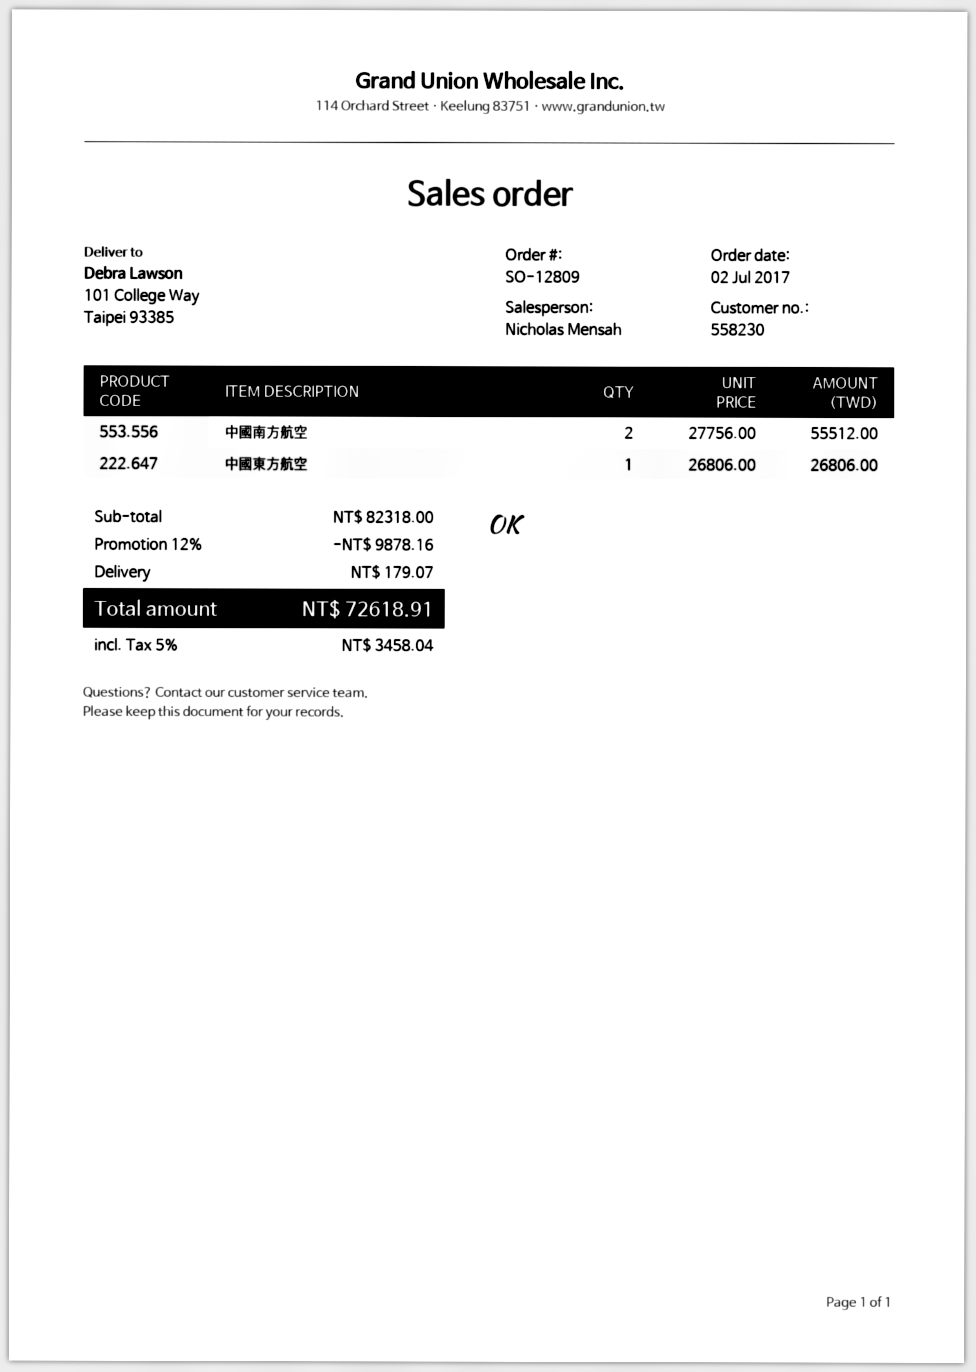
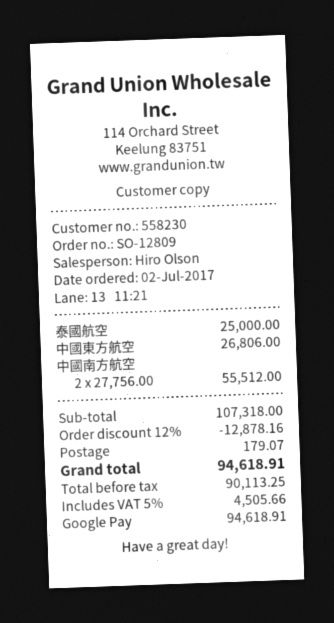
sales rep: Nicholas Mensah -> Hiro Olson
泰國航空: none -> 1 x 25000.00 = 25000.00
subtotal: 82318.00 -> 107318.00
discount: 12% = 9878.16 -> 12% = 12878.16
tax: 5% = 3458.04 -> 5% = 4505.66
total: 72618.91 -> 94618.91

